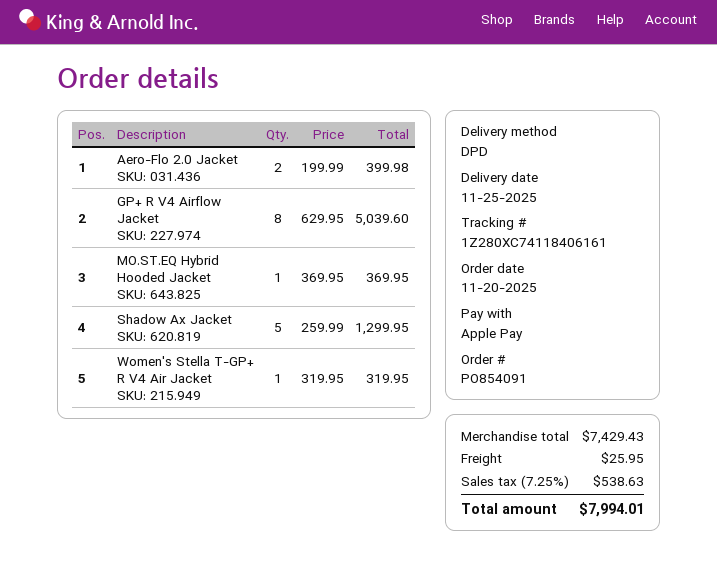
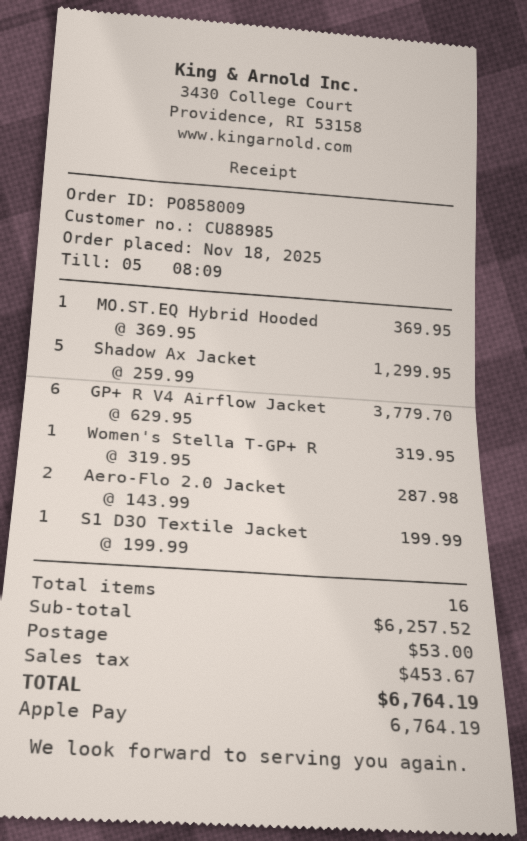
order number: PO854091 -> PO858009
order date: 2025-11-20 -> 2025-11-18
Aero-Flo 2.0 Jacket: 2 x 199.99 = 399.98 -> 2 x 143.99 = 287.98
GP+ R V4 Airflow Jacket: 8 x 629.95 = 5039.60 -> 6 x 629.95 = 3779.70
S1 D3O Textile Jacket: none -> 1 x 199.99 = 199.99
subtotal: 7429.43 -> 6257.52
shipping: 25.95 -> 53.00
tax: 538.63 -> 453.67
total: 7994.01 -> 6764.19

